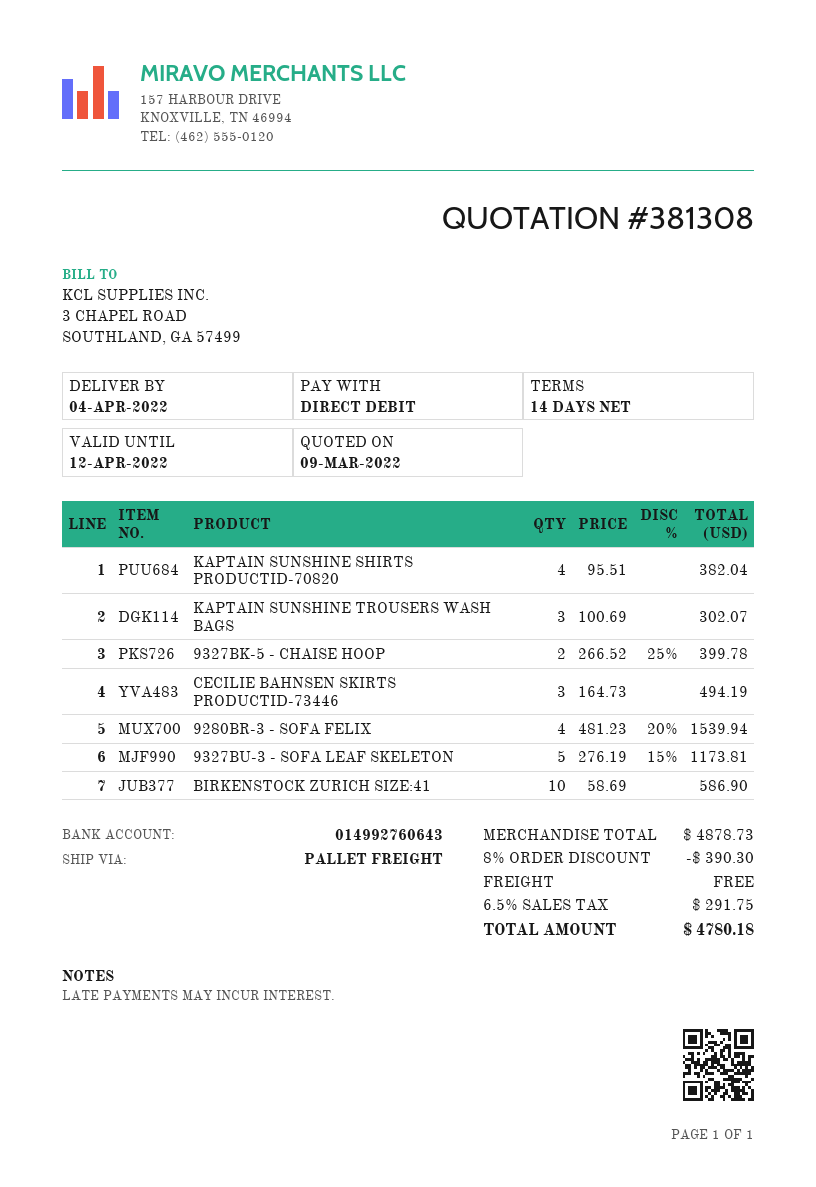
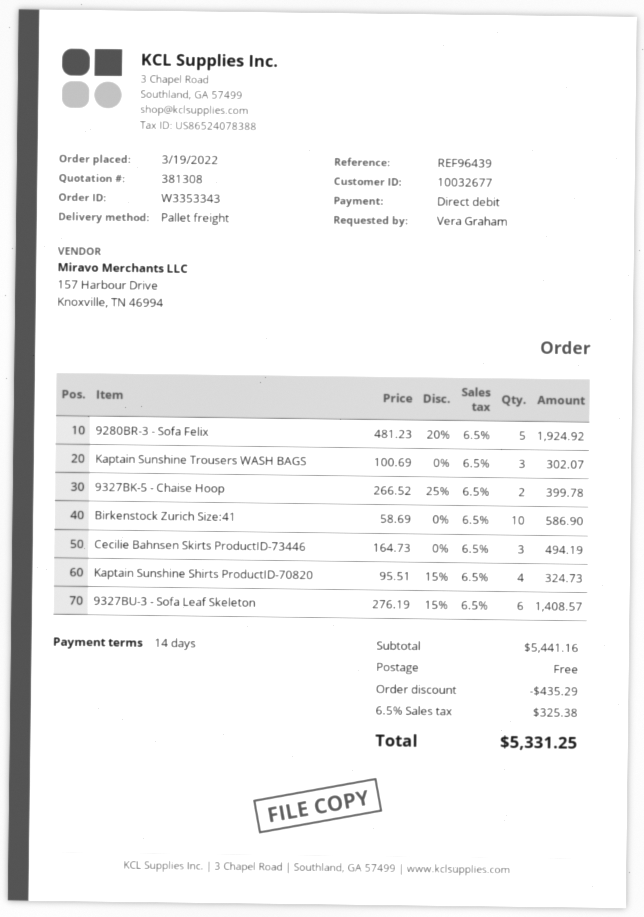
KAPTAIN SUNSHINE SHIRTS PRODUCTID-70820: 4 x 95.51 = 382.04 -> 4 x 95.51 - 15% = 324.73
9280BR-3 - SOFA FELIX: 4 x 481.23 - 20% = 1539.94 -> 5 x 481.23 - 20% = 1924.92
9327BU-3 - SOFA LEAF SKELETON: 5 x 276.19 - 15% = 1173.81 -> 6 x 276.19 - 15% = 1408.57
subtotal: 4878.73 -> 5441.16
discount: 390.30 -> 435.29
tax: 6.5% = 291.75 -> 6.5% = 325.38
total: 4780.18 -> 5331.25

